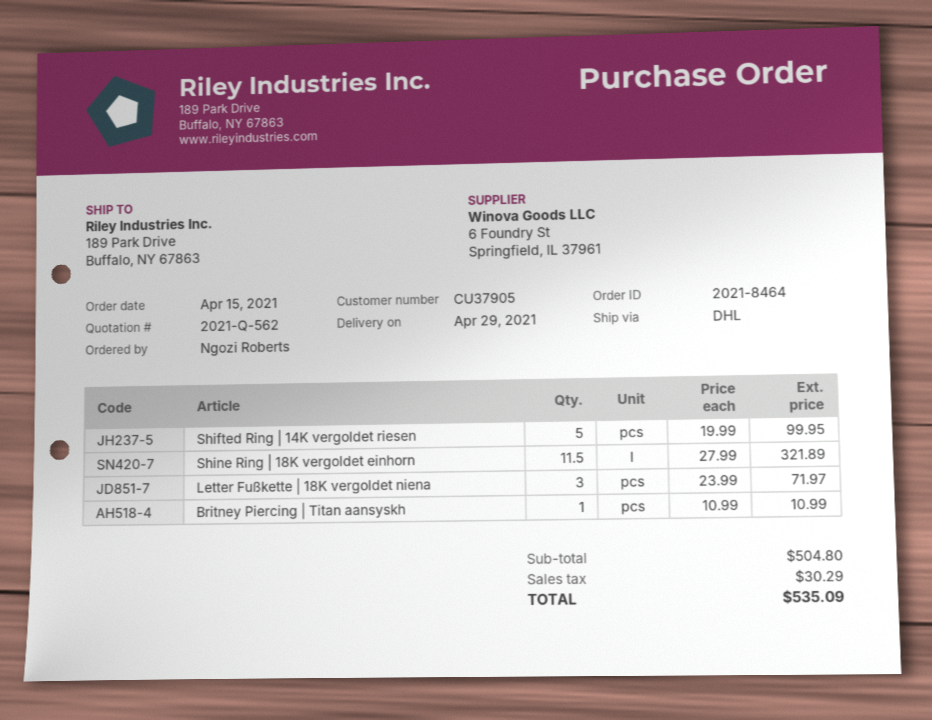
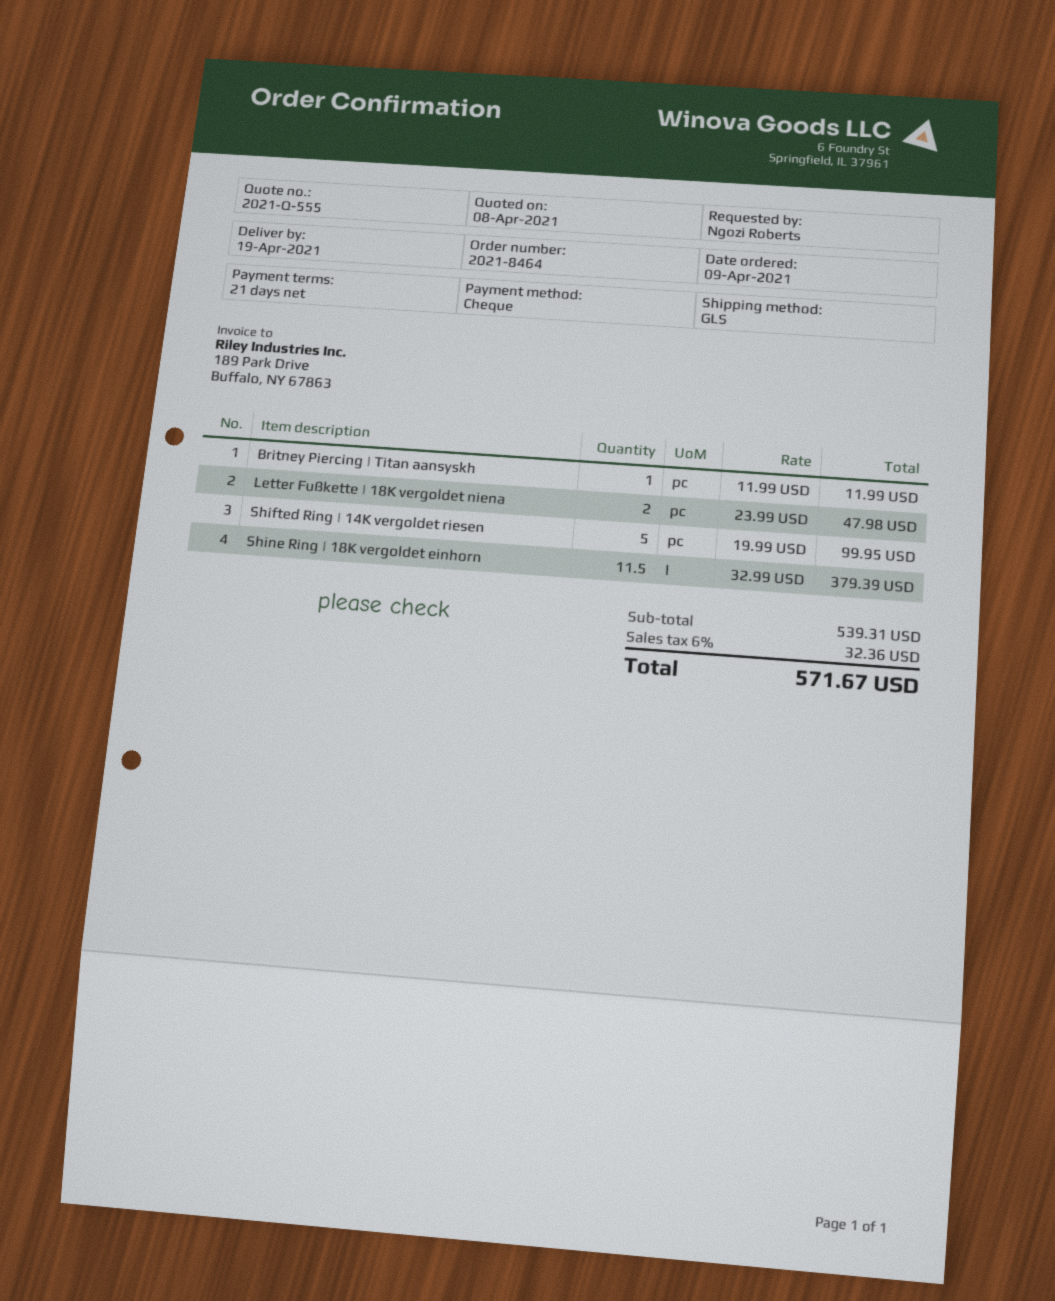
quote number: 2021-Q-562 -> 2021-Q-555
order date: 2021-04-15 -> 2021-04-09
delivery date: 2021-04-29 -> 2021-04-19
shipping method: DHL -> GLS
Shine Ring | 18K vergoldet einhorn: 11.5 x 27.99 = 321.89 -> 11.5 x 32.99 = 379.39
Letter Fußkette | 18K vergoldet niena: 3 x 23.99 = 71.97 -> 2 x 23.99 = 47.98
Britney Piercing | Titan aansyskh: 1 x 10.99 = 10.99 -> 1 x 11.99 = 11.99
subtotal: 504.80 -> 539.31
tax: 30.29 -> 32.36
total: 535.09 -> 571.67

